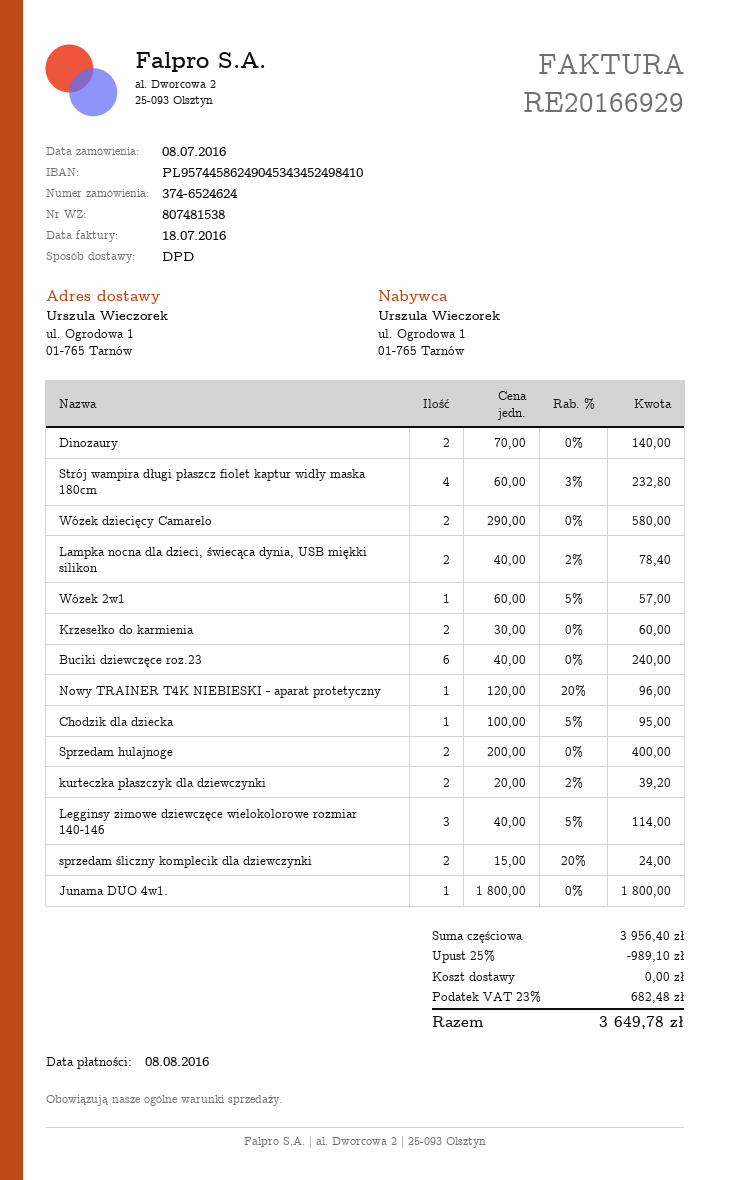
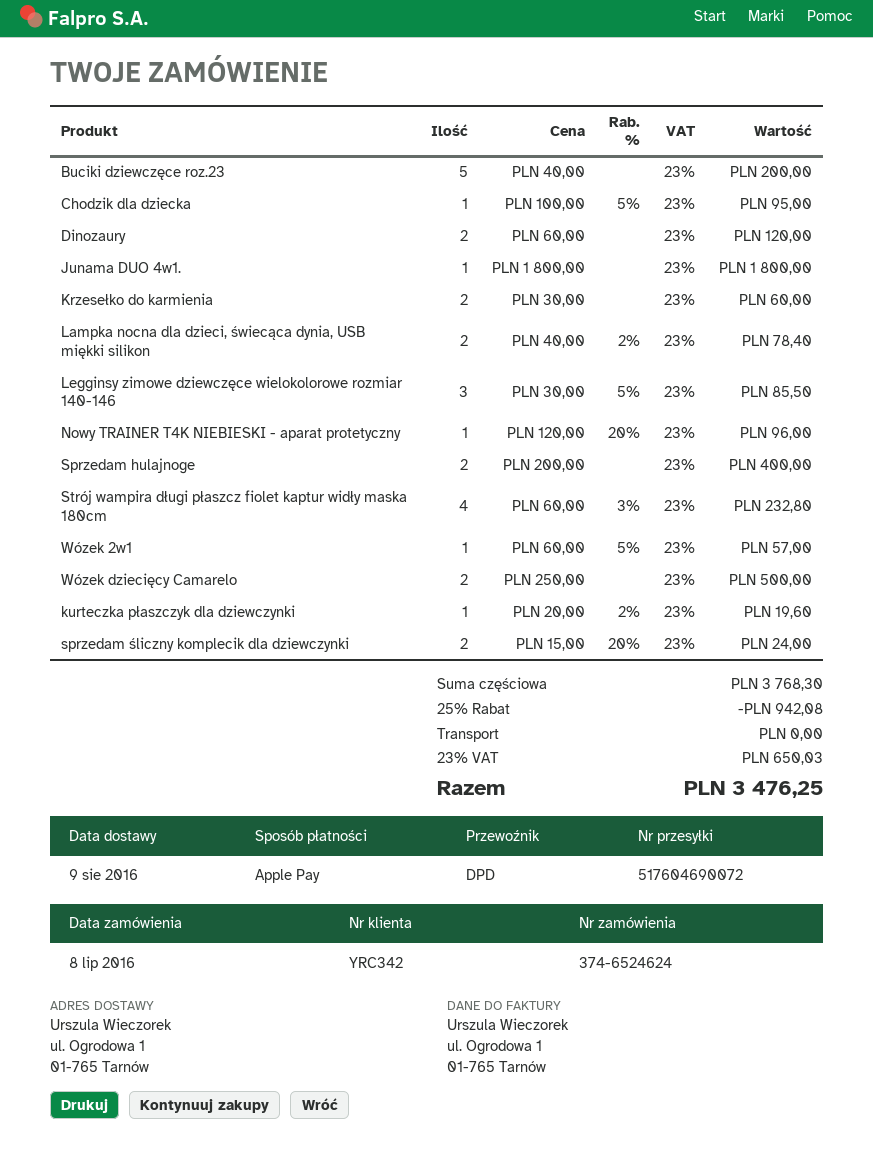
Dinozaury: 2 x 70.00 = 140.00 -> 2 x 60.00 = 120.00
Wózek dziecięcy Camarelo: 2 x 290.00 = 580.00 -> 2 x 250.00 = 500.00
Buciki dziewczęce roz.23: 6 x 40.00 = 240.00 -> 5 x 40.00 = 200.00
kurteczka płaszczyk dla dziewczynki: 2 x 20.00 - 2% = 39.20 -> 1 x 20.00 - 2% = 19.60
Legginsy zimowe dziewczęce wielokolorowe rozmiar 140-146: 3 x 40.00 - 5% = 114.00 -> 3 x 30.00 - 5% = 85.50
subtotal: 3956.40 -> 3768.30
discount: 25% = 989.10 -> 25% = 942.08
tax: 23% = 682.48 -> 23% = 650.03
total: 3649.78 -> 3476.25

